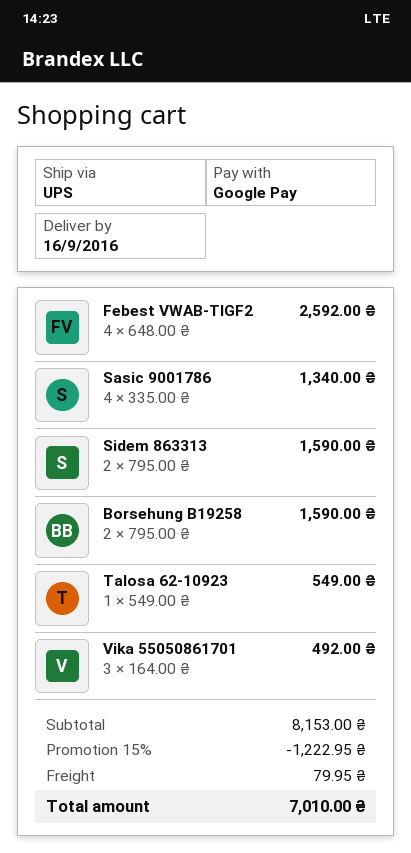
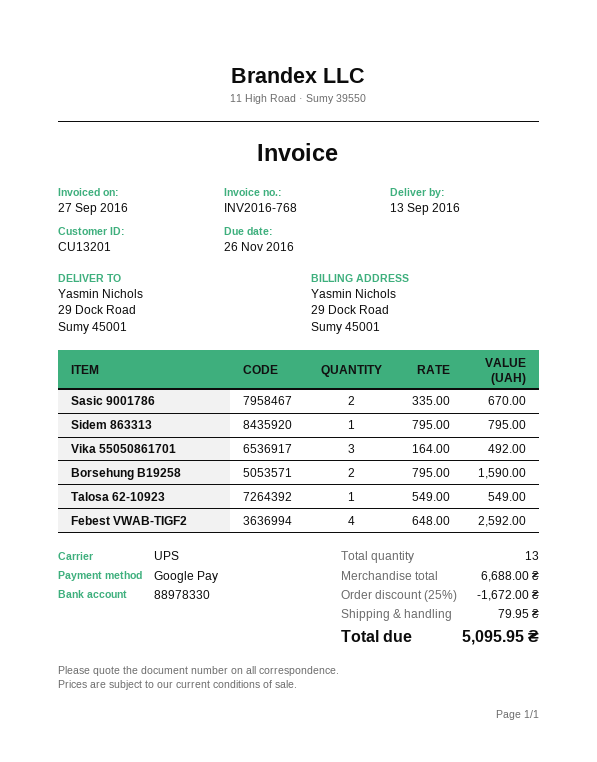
delivery date: 2016-09-16 -> 2016-09-13
Sasic 9001786: 4 x 335.00 = 1340.00 -> 2 x 335.00 = 670.00
Sidem 863313: 2 x 795.00 = 1590.00 -> 1 x 795.00 = 795.00
subtotal: 8153.00 -> 6688.00
discount: 15% = 1222.95 -> 25% = 1672.00
total: 7010.00 -> 5095.95

